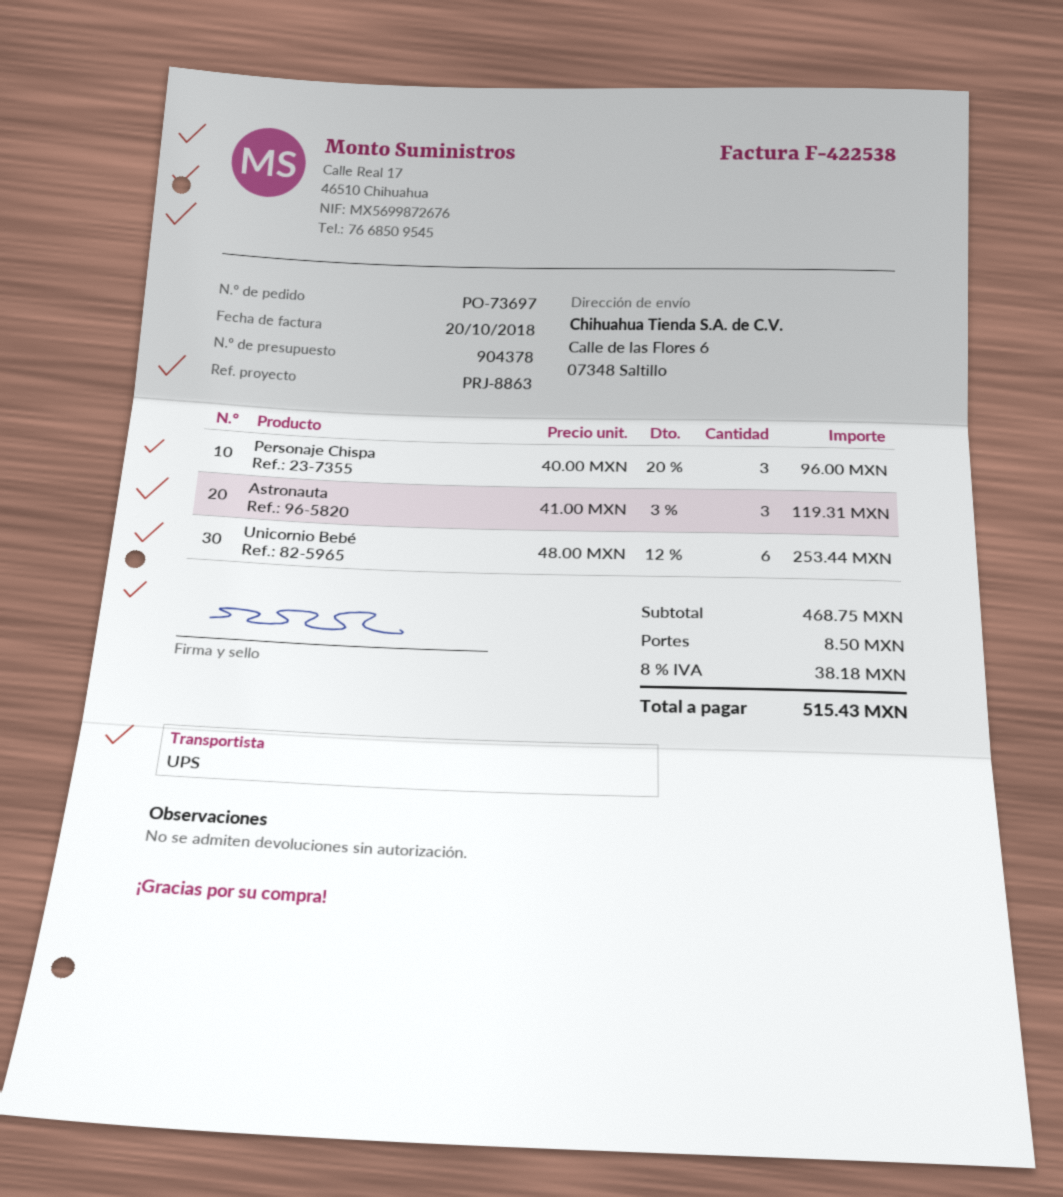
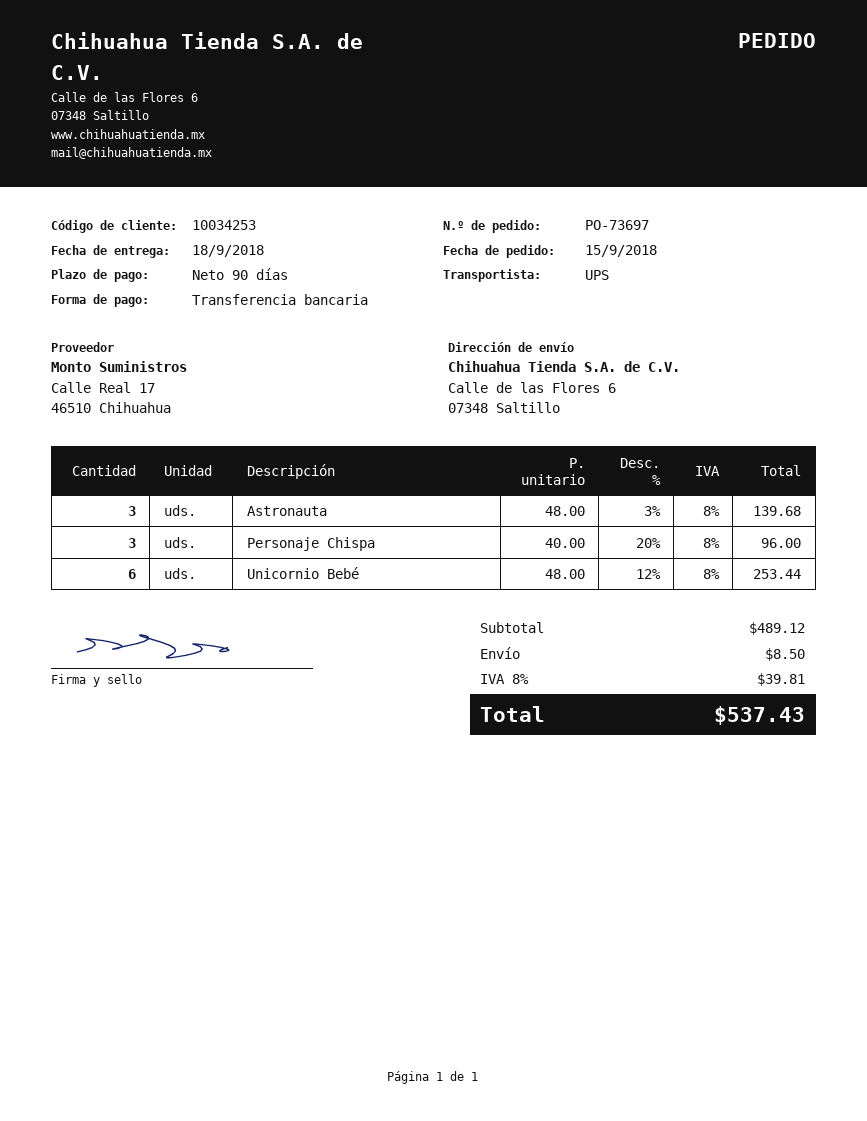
Astronauta: 3 x 41.00 - 3% = 119.31 -> 3 x 48.00 - 3% = 139.68
subtotal: 468.75 -> 489.12
tax: 8% = 38.18 -> 8% = 39.81
total: 515.43 -> 537.43

